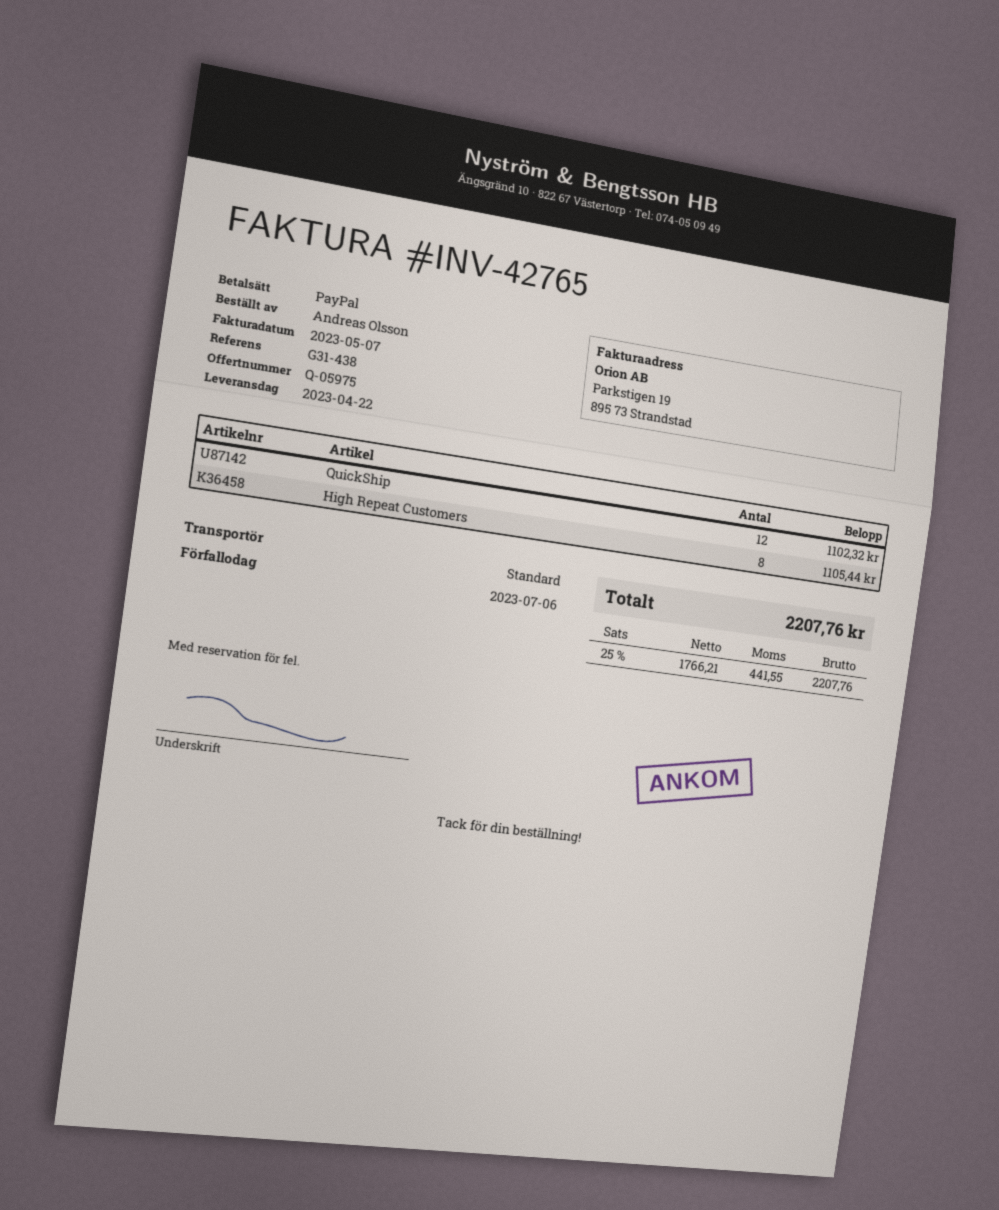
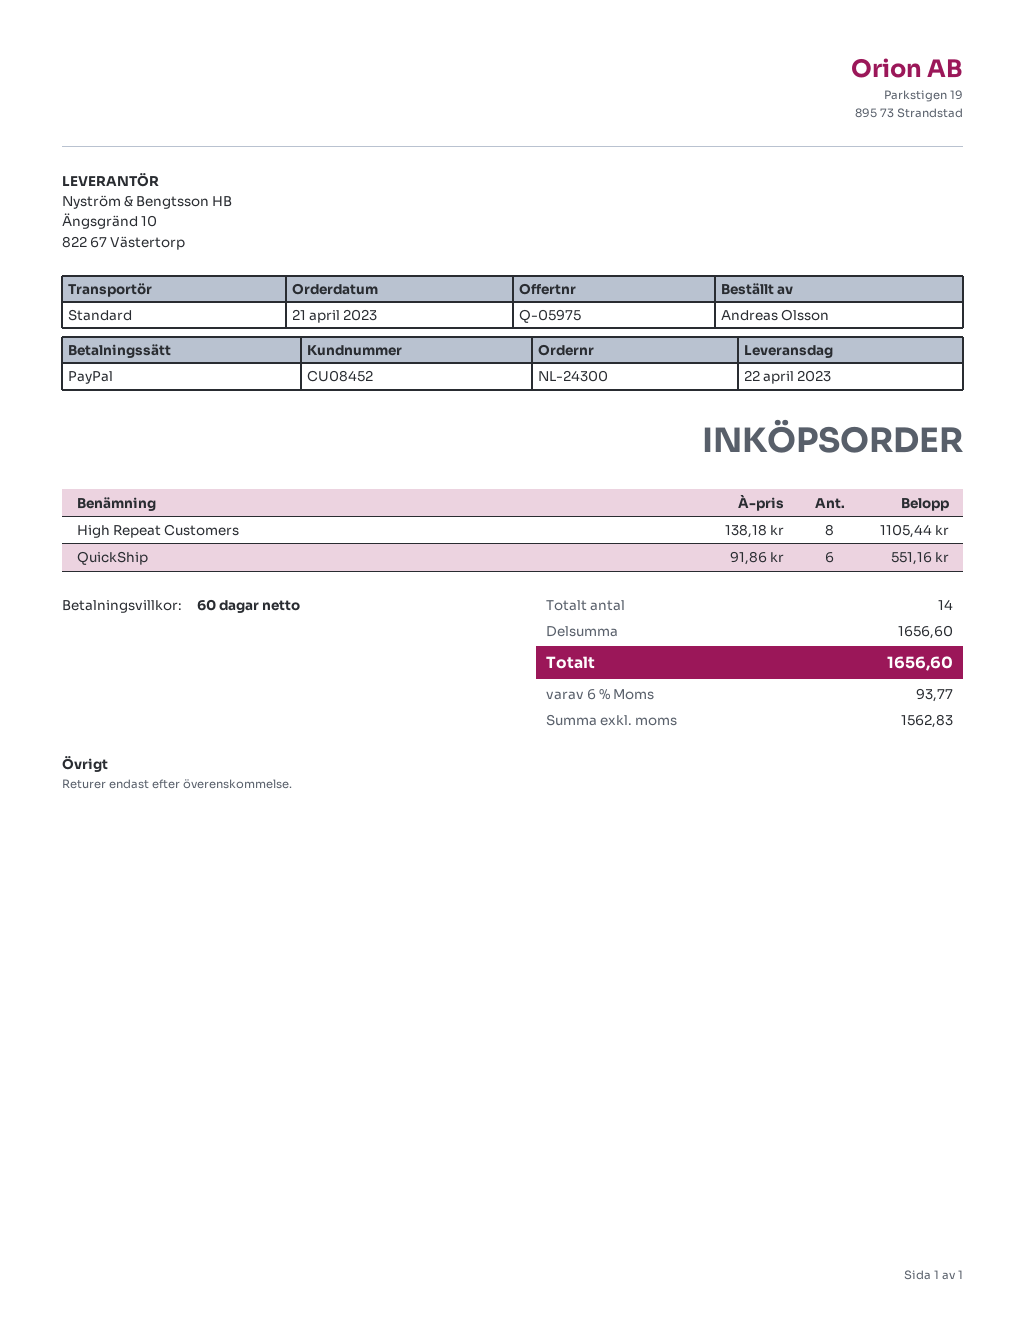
QuickShip: 12 for 1102.32 -> 6 for 551.16
net: 1766.21 -> 1562.83
tax: 25% = 441.55 -> 6% = 93.77
total: 2207.76 -> 1656.60

